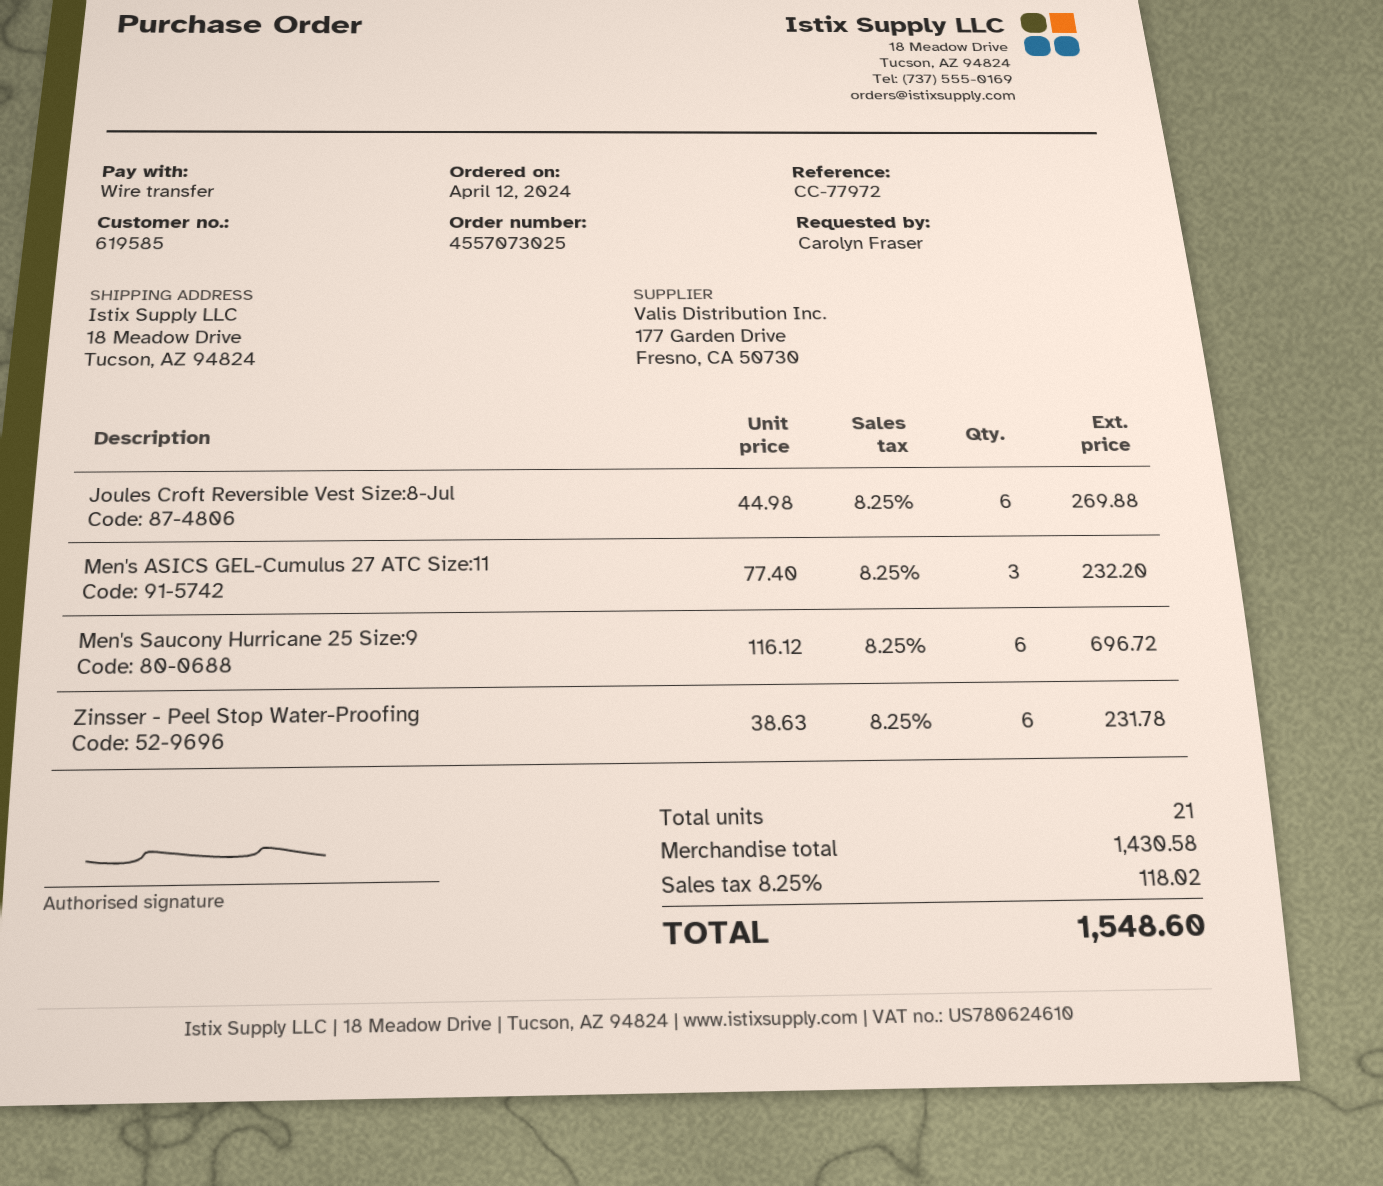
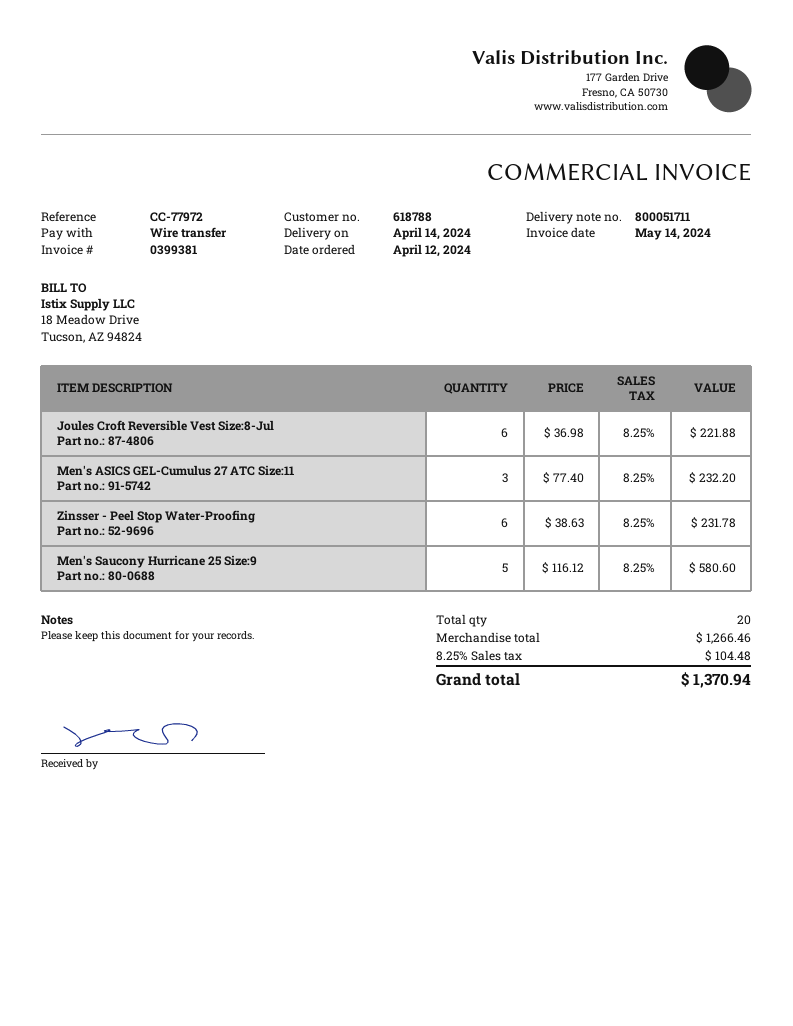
customer number: 619585 -> 618788
Joules Croft Reversible Vest Size:8-Jul: 6 x 44.98 = 269.88 -> 6 x 36.98 = 221.88
Men's Saucony Hurricane 25 Size:9: 6 x 116.12 = 696.72 -> 5 x 116.12 = 580.60
total quantity: 21 -> 20
subtotal: 1430.58 -> 1266.46
tax: 8.25% = 118.02 -> 8.25% = 104.48
total: 1548.60 -> 1370.94

